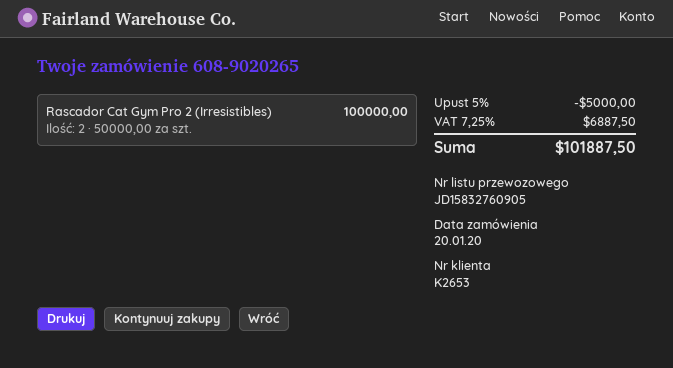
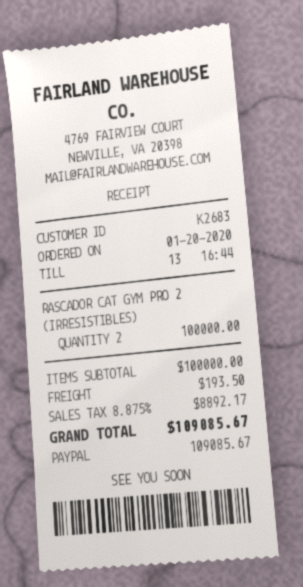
customer number: K2653 -> K2683
discount: 5% = 5000.00 -> none
shipping: none -> 193.50
tax: 7.25% = 6887.50 -> 8.875% = 8892.17
total: 101887.50 -> 109085.67

